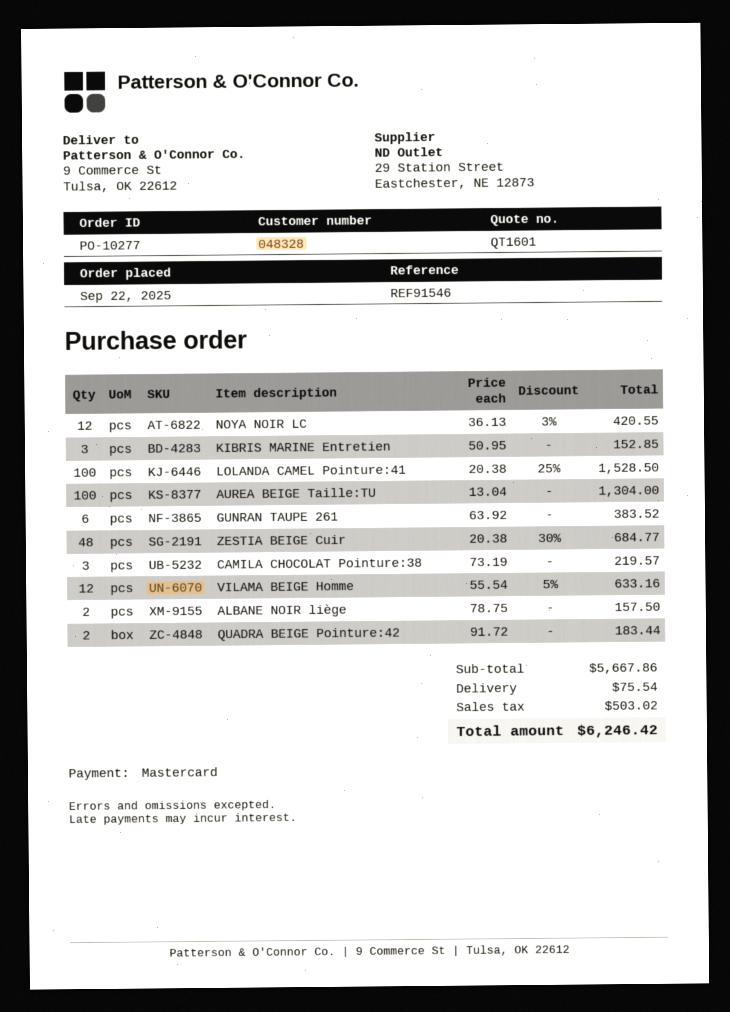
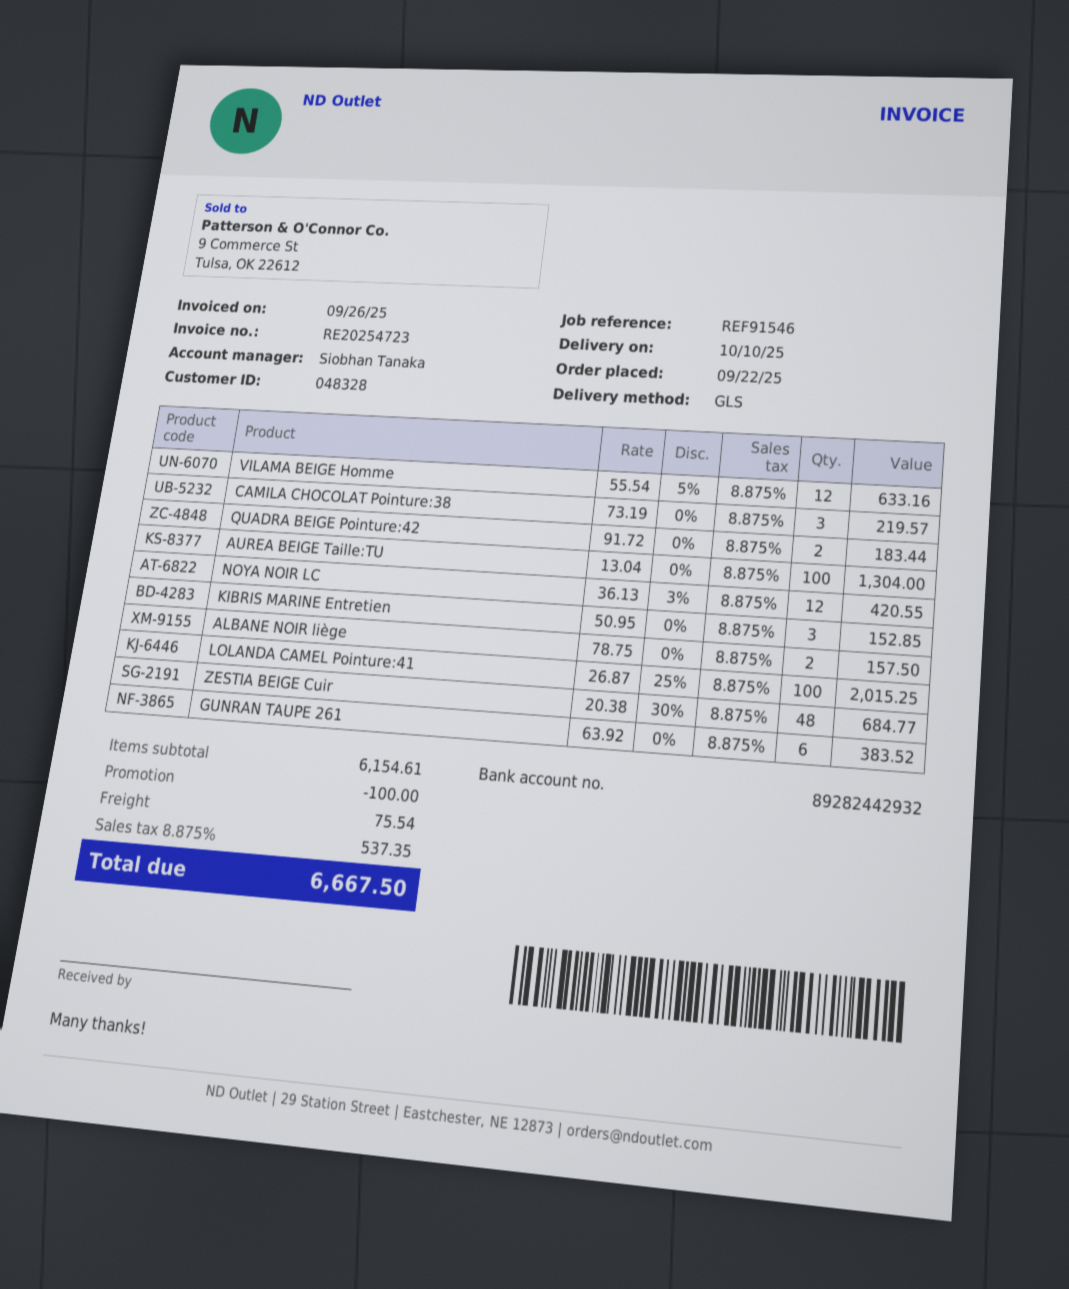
LOLANDA CAMEL Pointure:41: 100 x 20.38 - 25% = 1528.50 -> 100 x 26.87 - 25% = 2015.25
subtotal: 5667.86 -> 6154.61
discount: none -> 100.00
tax: 503.02 -> 537.35
total: 6246.42 -> 6667.50

